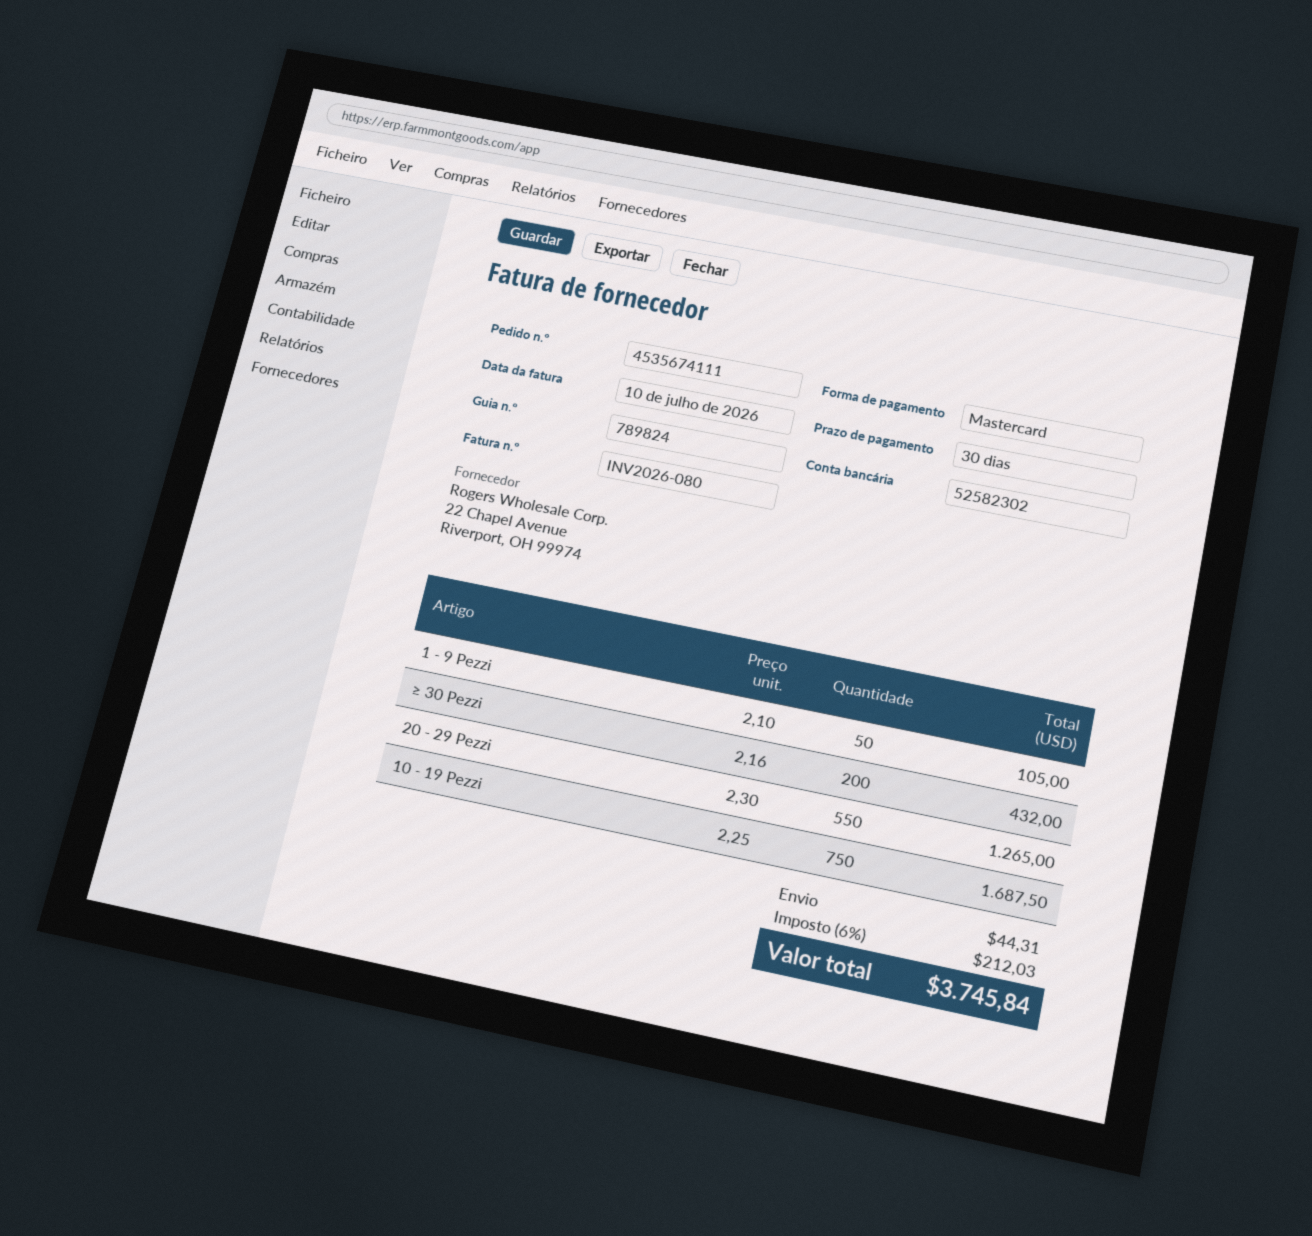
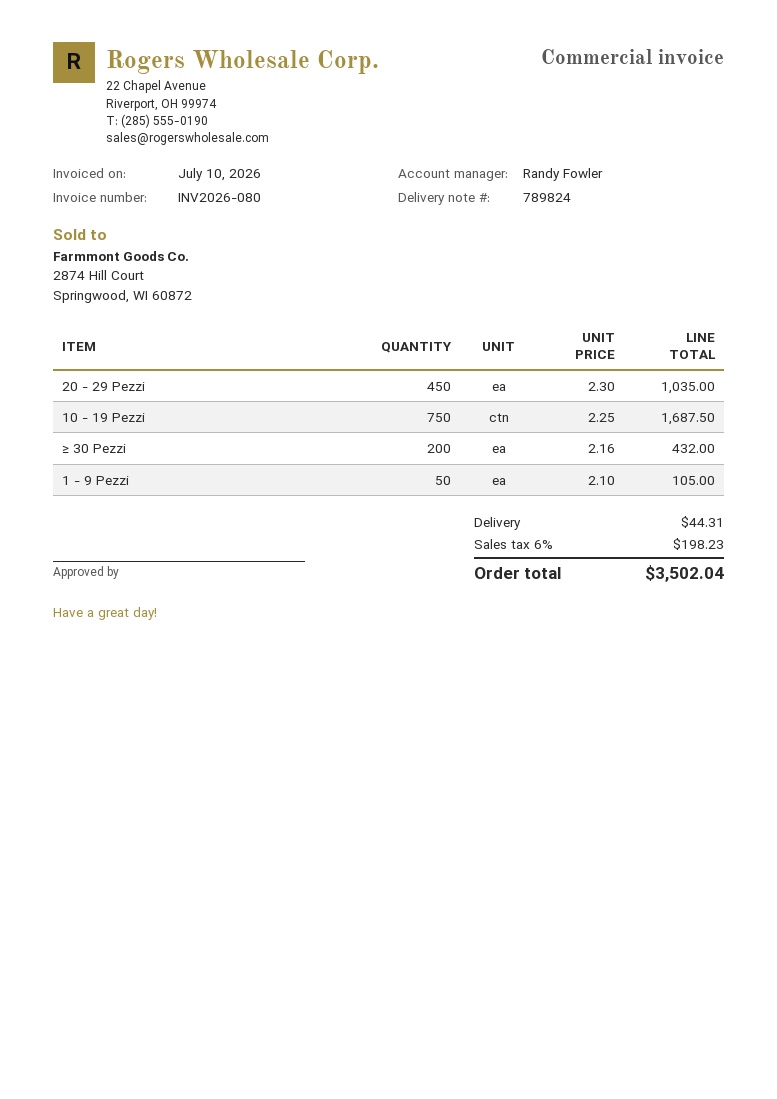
20 - 29 Pezzi: 550 x 2.30 = 1265.00 -> 450 x 2.30 = 1035.00
tax: 6% = 212.03 -> 6% = 198.23
total: 3745.84 -> 3502.04

